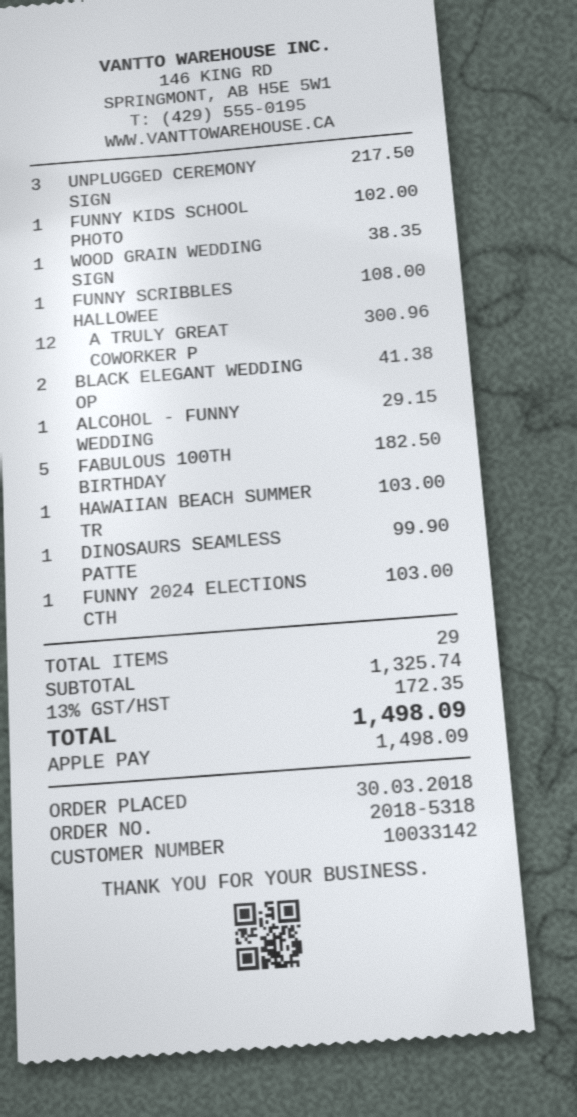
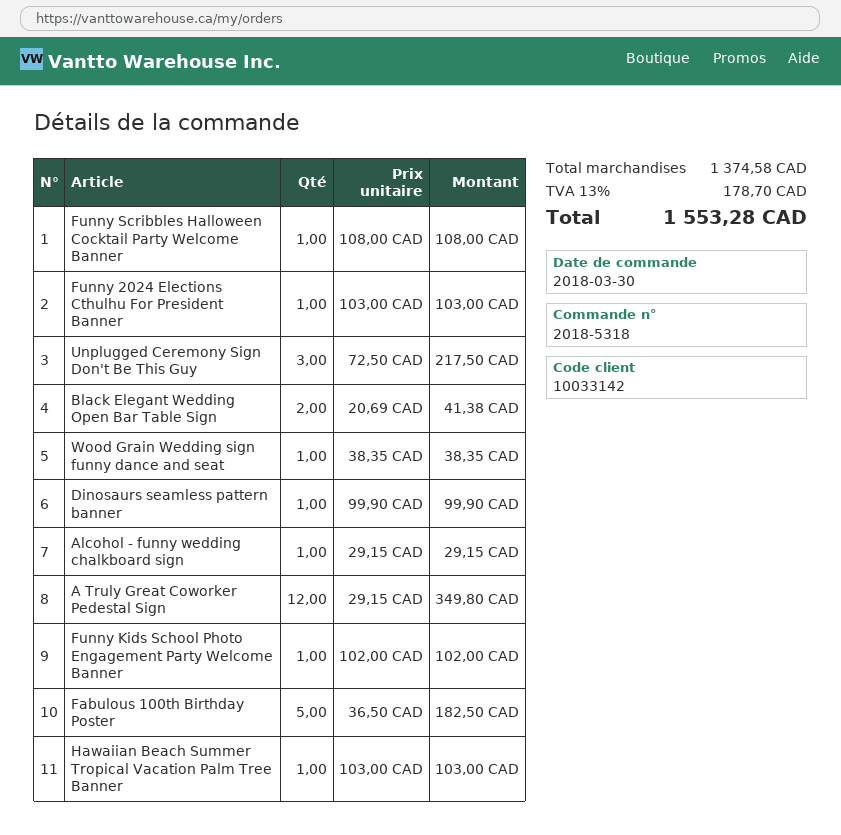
A TRULY GREAT COWORKER P: 12 for 300.96 -> 12 for 349.80
subtotal: 1325.74 -> 1374.58
tax: 13% = 172.35 -> 13% = 178.70
total: 1498.09 -> 1553.28

